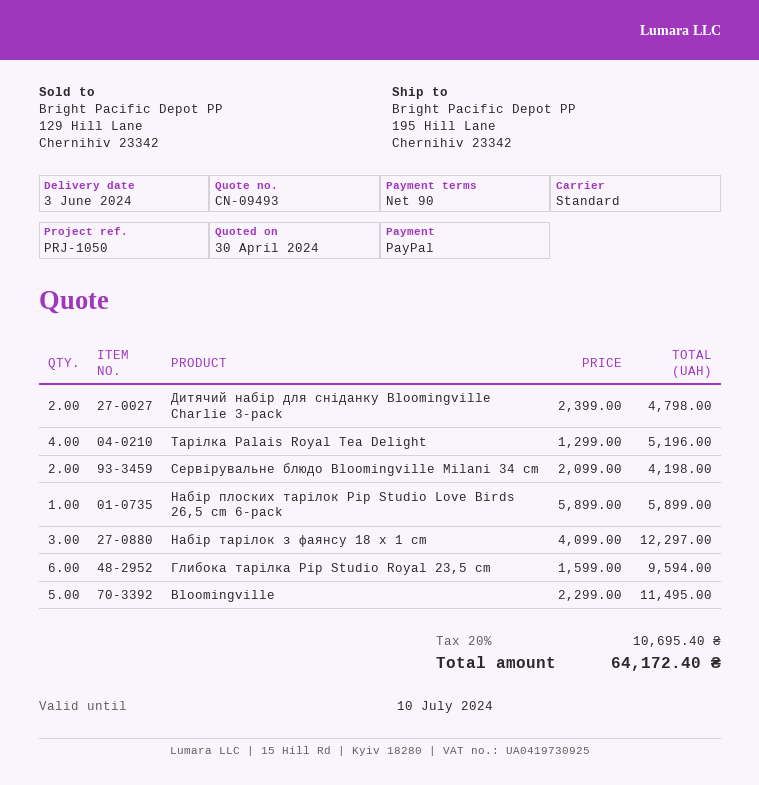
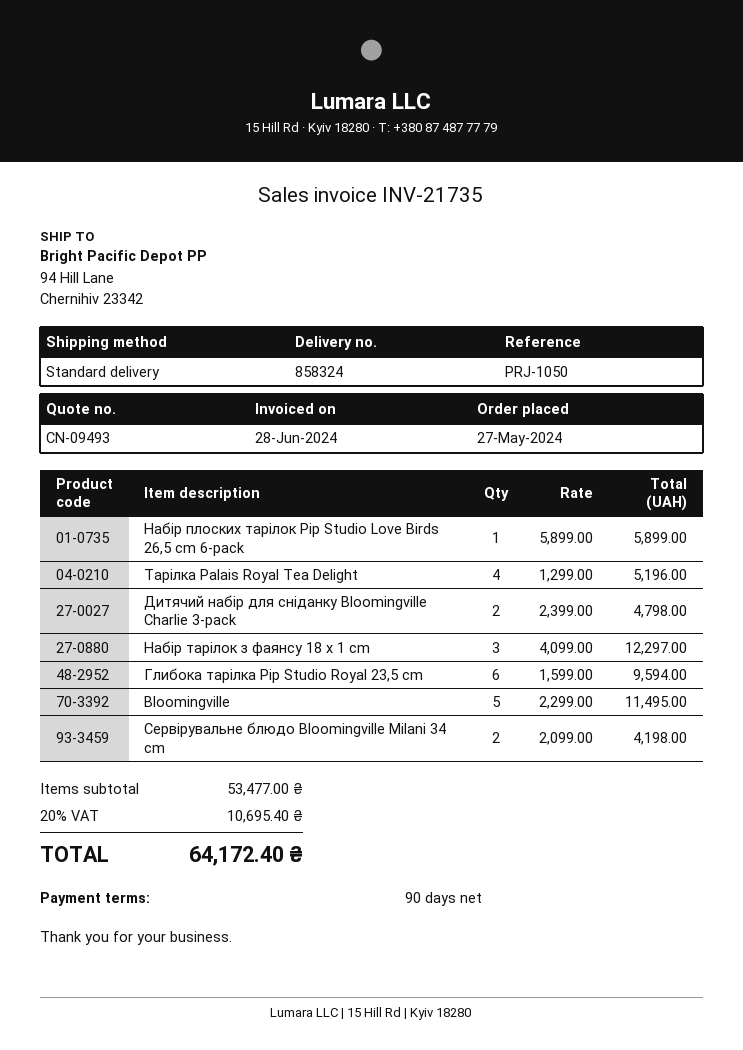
ship to: 195 Hill Lane, Chernihiv 23342 -> 94 Hill Lane, Chernihiv 23342

